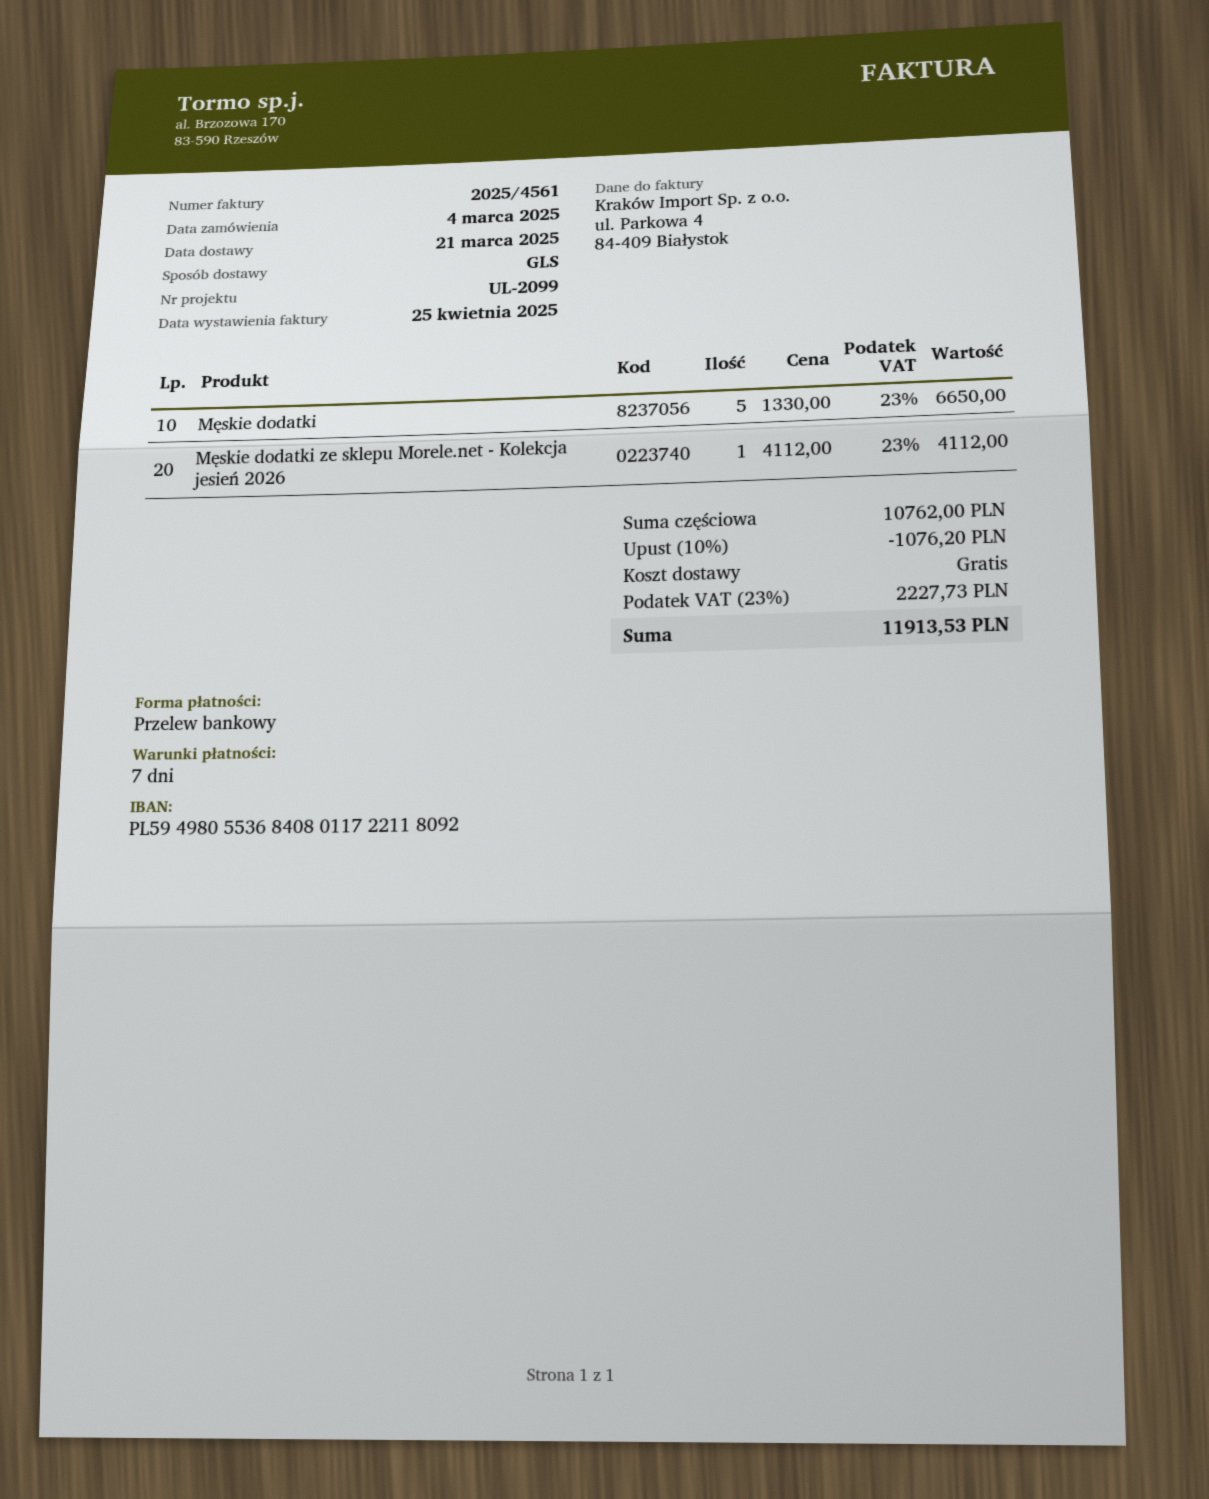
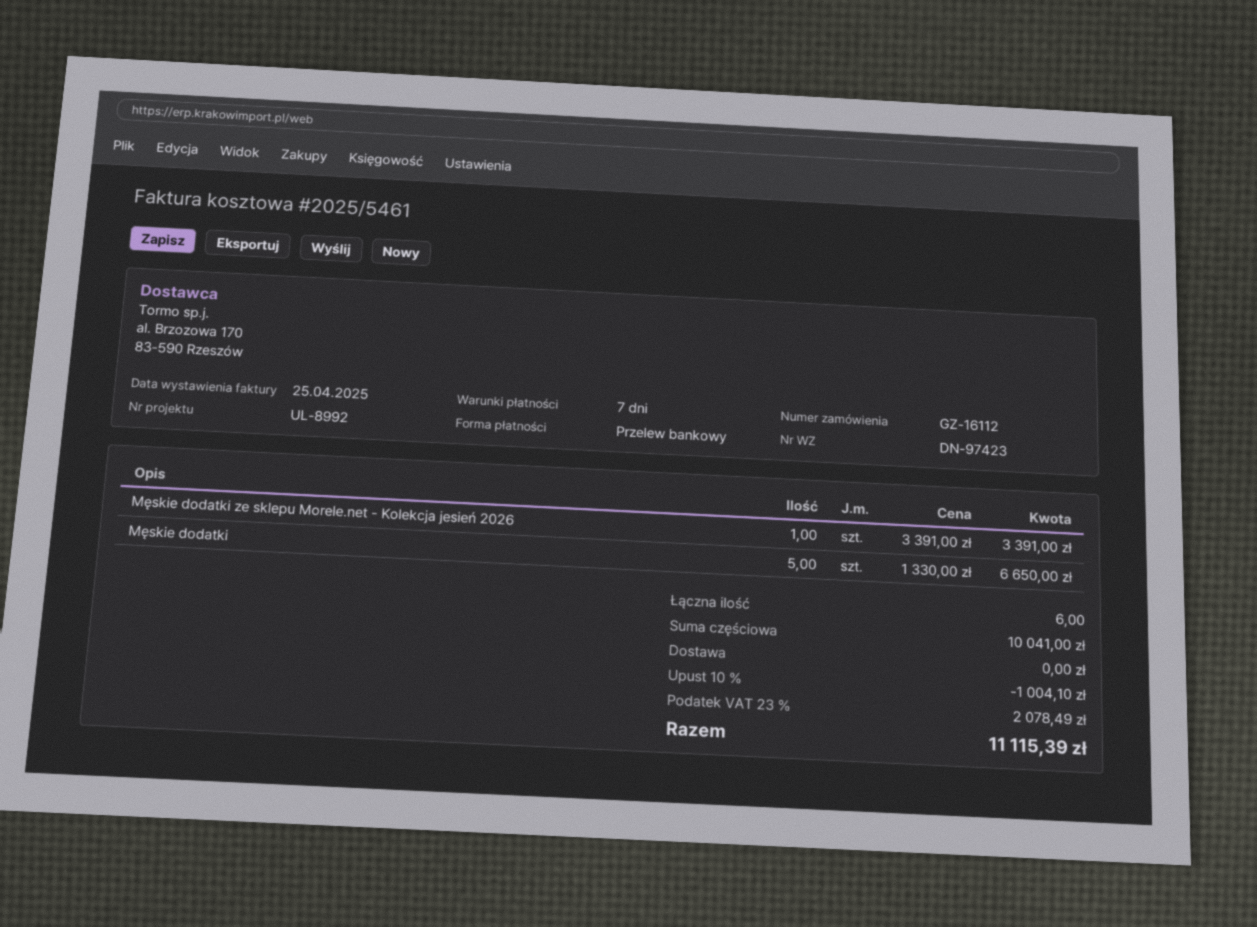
invoice number: 2025/4561 -> 2025/5461
reference: UL-2099 -> UL-8992
Męskie dodatki ze sklepu Morele.net - Kolekcja jesień 2026: 1 x 4112.00 = 4112.00 -> 1 x 3391.00 = 3391.00
subtotal: 10762.00 -> 10041.00
discount: 10% = 1076.20 -> 10% = 1004.10
tax: 23% = 2227.73 -> 23% = 2078.49
total: 11913.53 -> 11115.39

